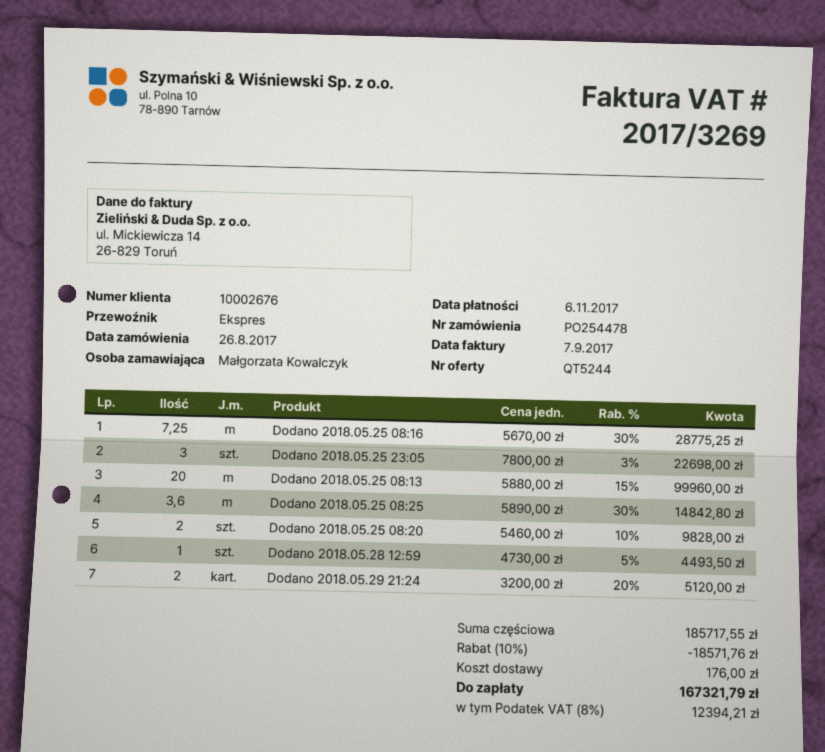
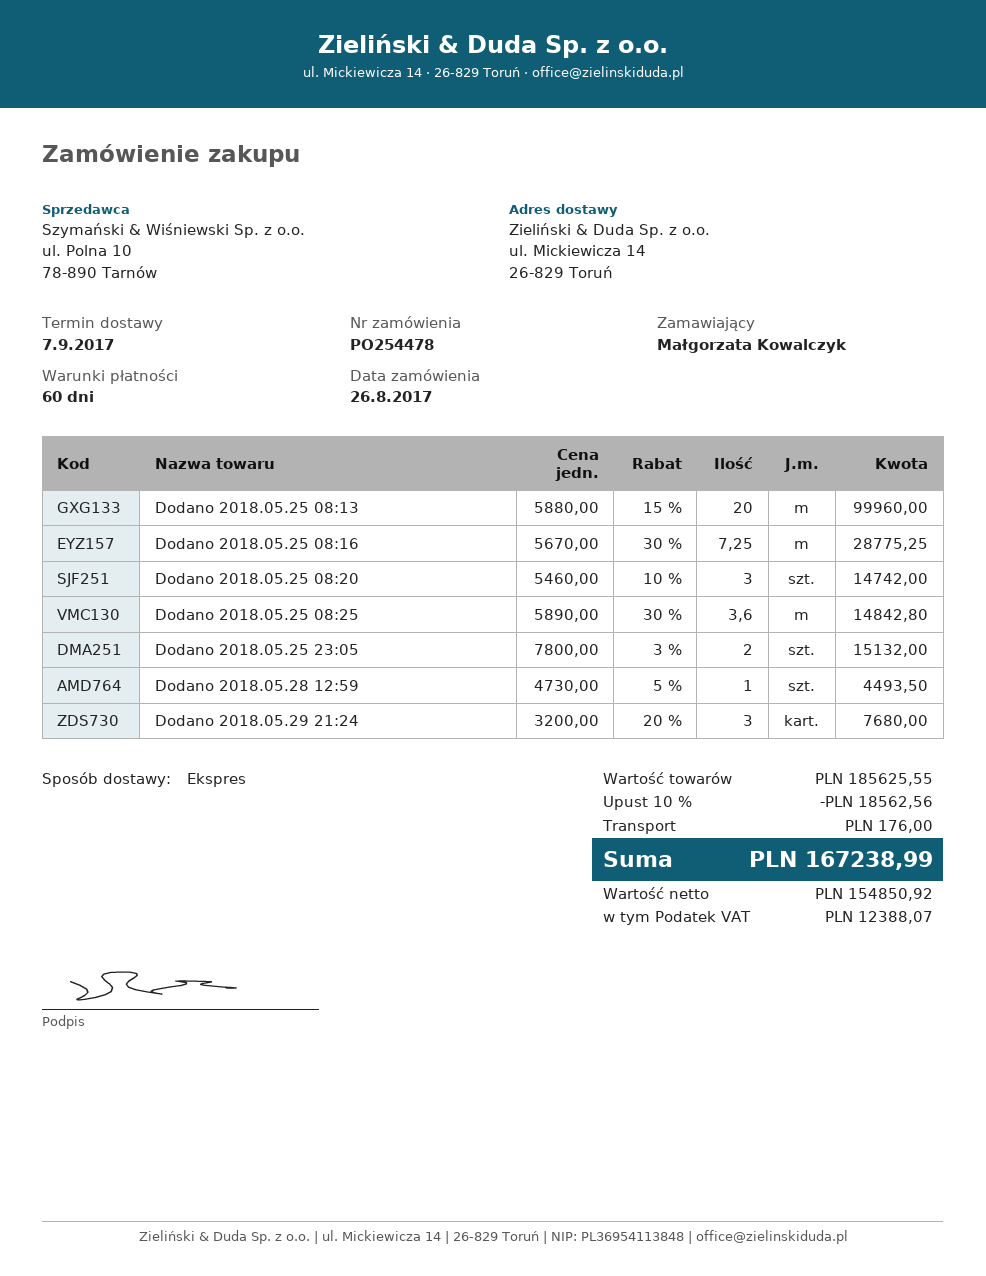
Dodano 2018.05.25 23:05: 3 x 7800.00 - 3% = 22698.00 -> 2 x 7800.00 - 3% = 15132.00
Dodano 2018.05.25 08:20: 2 x 5460.00 - 10% = 9828.00 -> 3 x 5460.00 - 10% = 14742.00
Dodano 2018.05.29 21:24: 2 x 3200.00 - 20% = 5120.00 -> 3 x 3200.00 - 20% = 7680.00
subtotal: 185717.55 -> 185625.55
discount: 10% = 18571.76 -> 10% = 18562.56
tax: 12394.21 -> 12388.07
total: 167321.79 -> 167238.99

